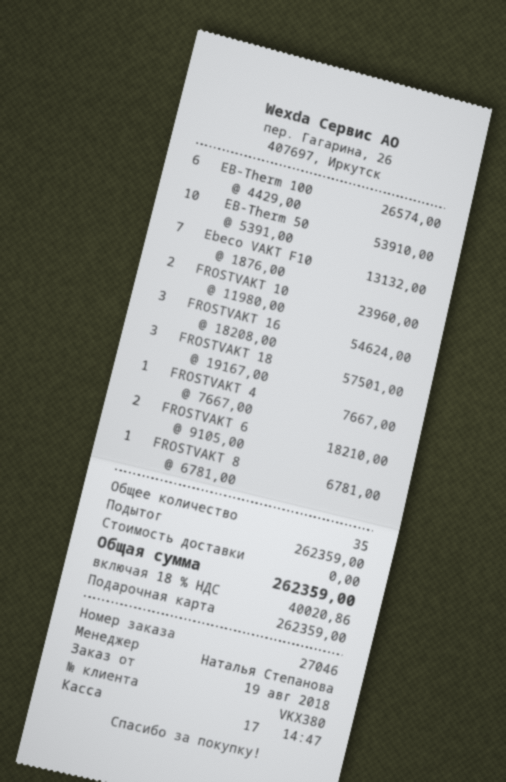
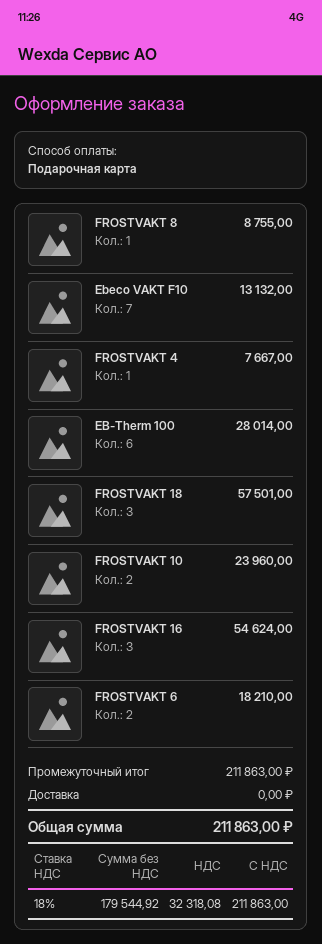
EB-Therm 100: 6 for 26574.00 -> 6 for 28014.00
EB-Therm 50: 10 for 53910.00 -> none
FROSTVAKT 8: 1 for 6781.00 -> 1 for 8755.00
subtotal: 262359.00 -> 211863.00
tax: 18% = 40020.86 -> 18% = 32318.08
total: 262359.00 -> 211863.00

